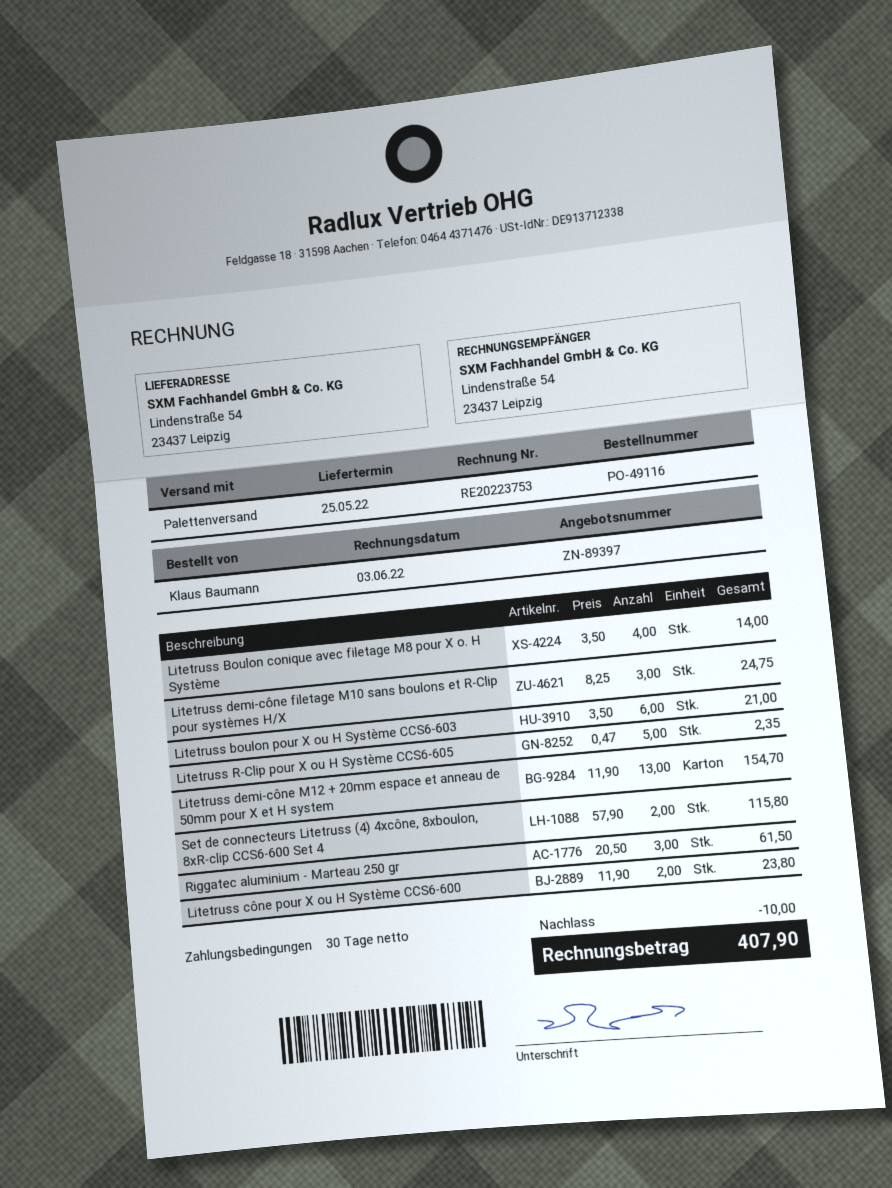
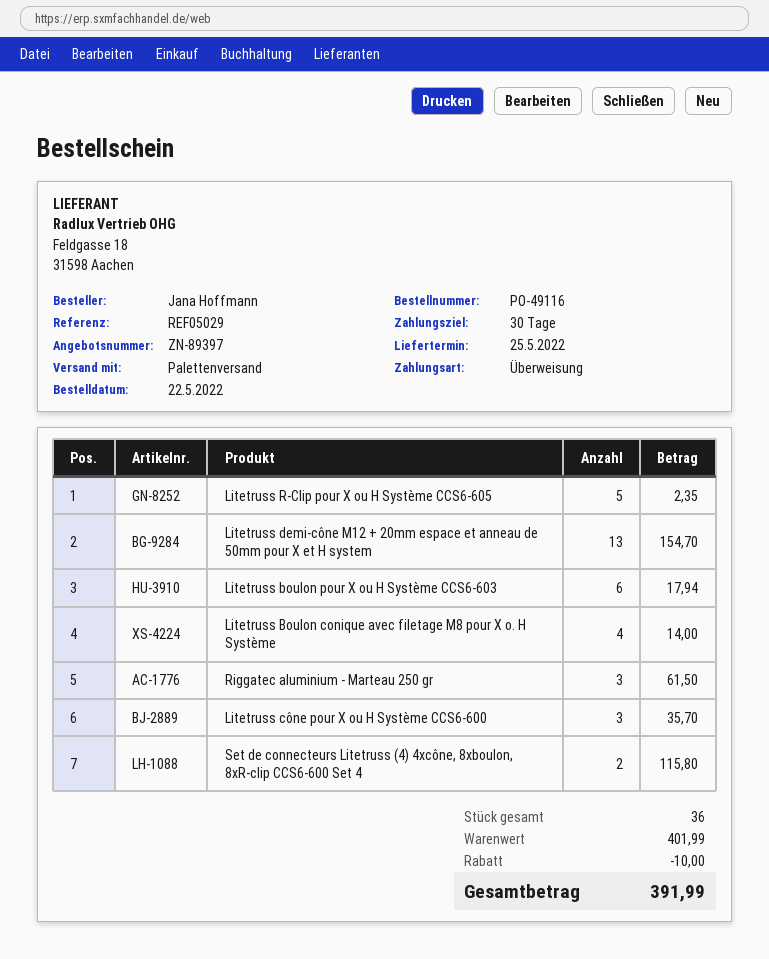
ordered by: Klaus Baumann -> Jana Hoffmann
Litetruss demi-cône filetage M10 sans boulons et R-Clip pour systèmes H/X: 3 for 24.75 -> none
Litetruss boulon pour X ou H Système CCS6-603: 6 for 21.00 -> 6 for 17.94
Litetruss cône pour X ou H Système CCS6-600: 2 for 23.80 -> 3 for 35.70
total: 407.90 -> 391.99

